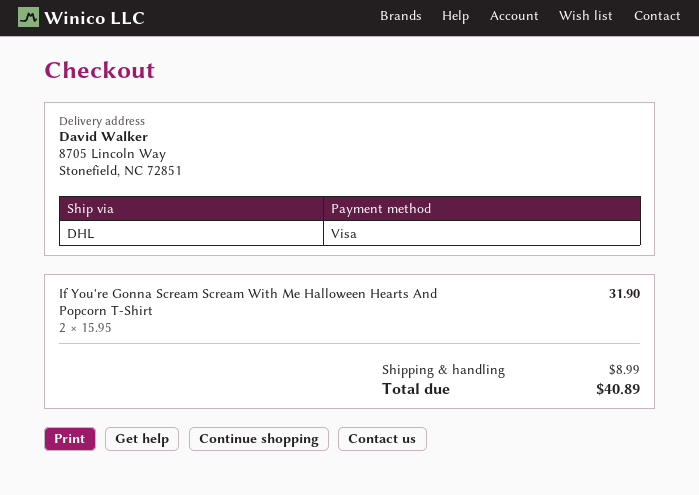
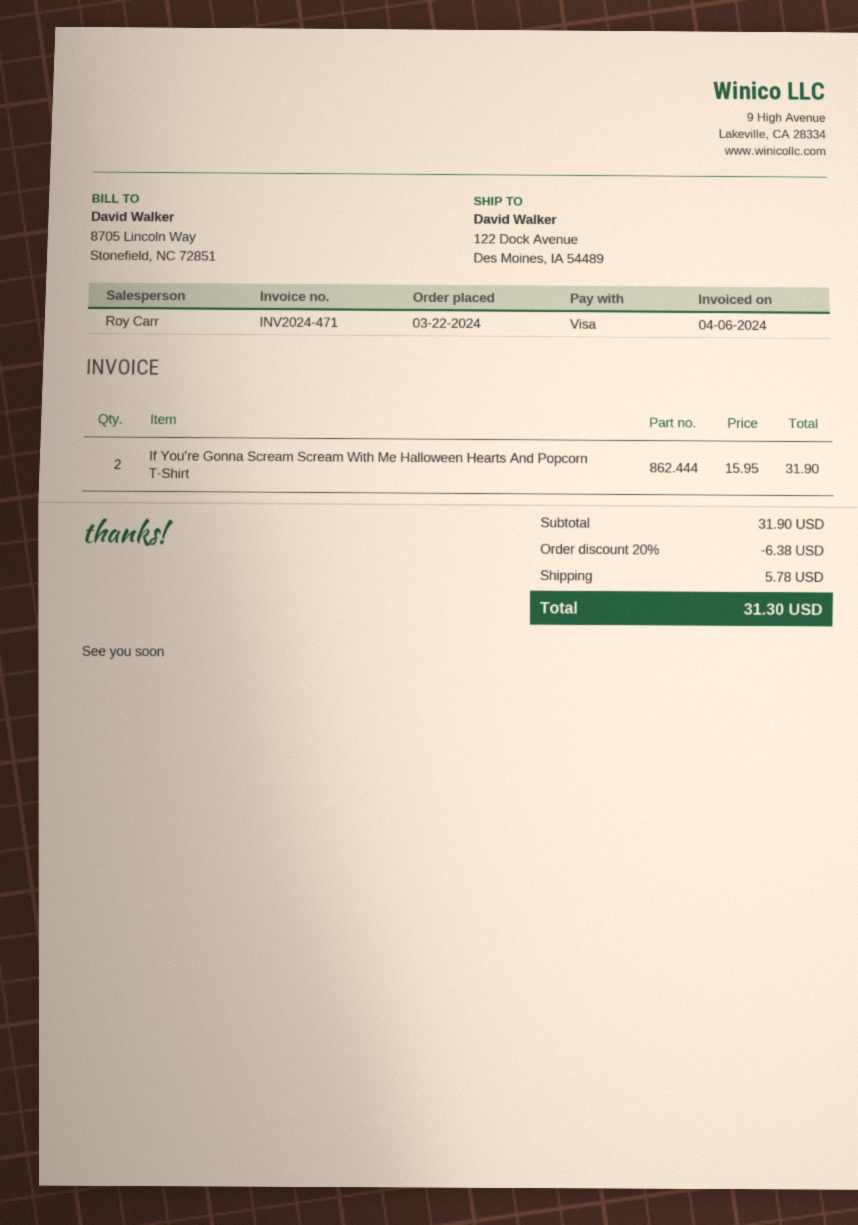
ship to: 8705 Lincoln Way, Stonefield, NC 72851 -> 122 Dock Avenue, Des Moines, IA 54489
discount: none -> 20% = 6.38
shipping: 8.99 -> 5.78
total: 40.89 -> 31.30

